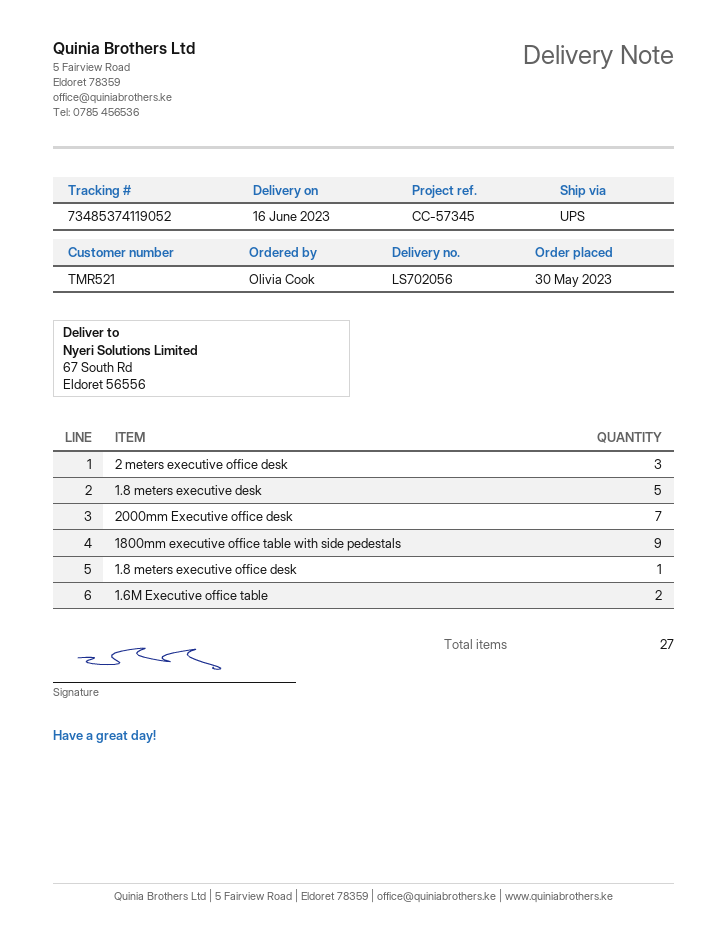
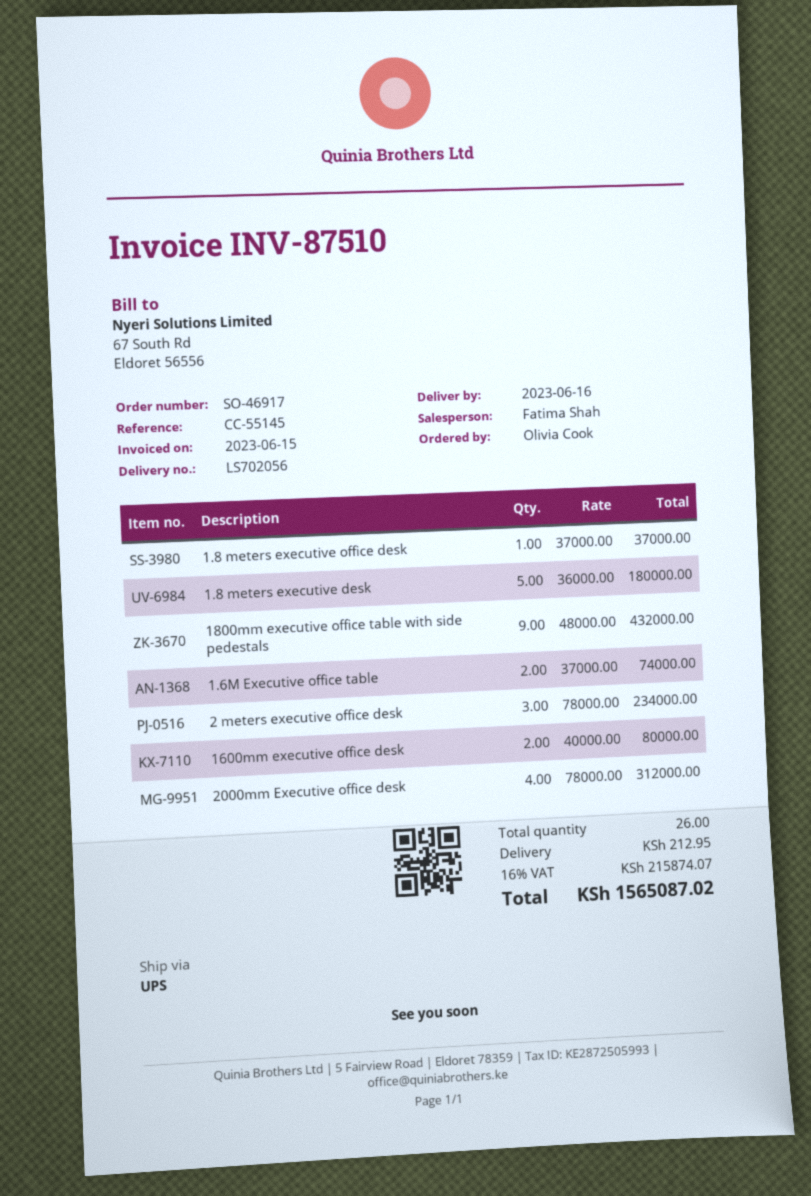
reference: CC-57345 -> CC-55145
2000mm Executive office desk: 7 -> 4
1600mm executive office desk: none -> 2
total quantity: 27 -> 26

